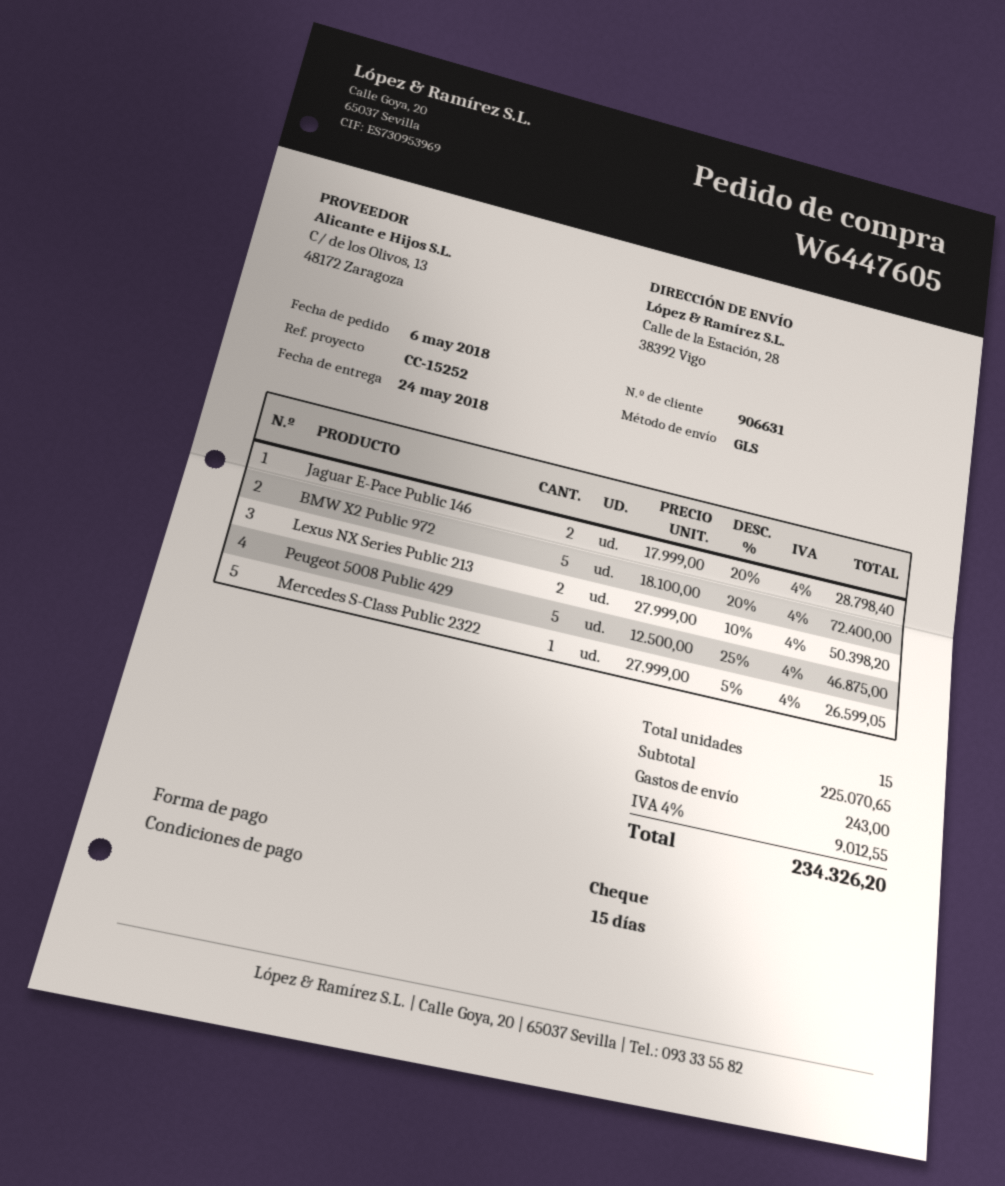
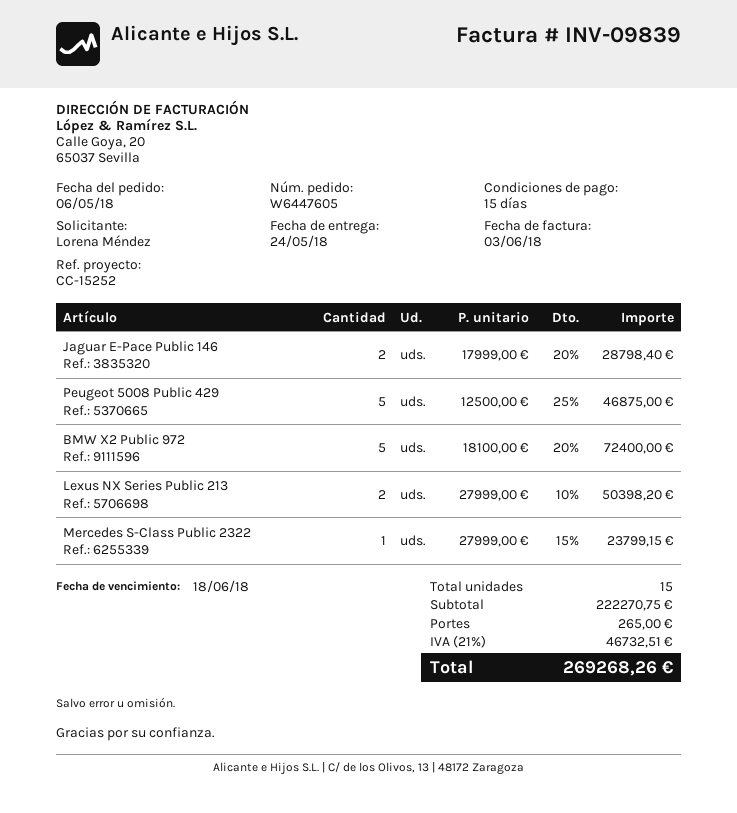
Mercedes S-Class Public 2322: 1 x 27999.00 - 5% = 26599.05 -> 1 x 27999.00 - 15% = 23799.15
subtotal: 225070.65 -> 222270.75
shipping: 243.00 -> 265.00
tax: 4% = 9012.55 -> 21% = 46732.51
total: 234326.20 -> 269268.26

